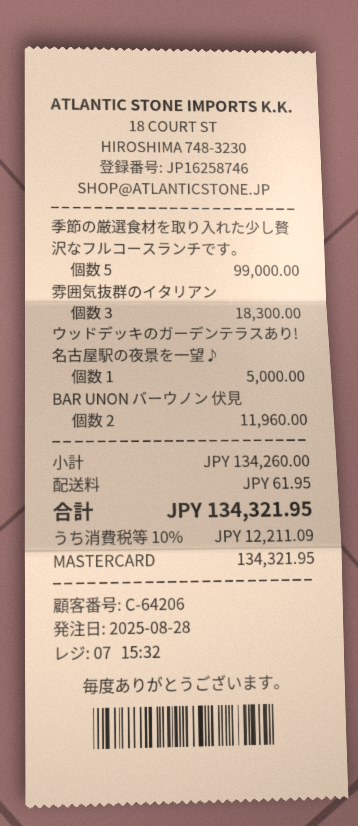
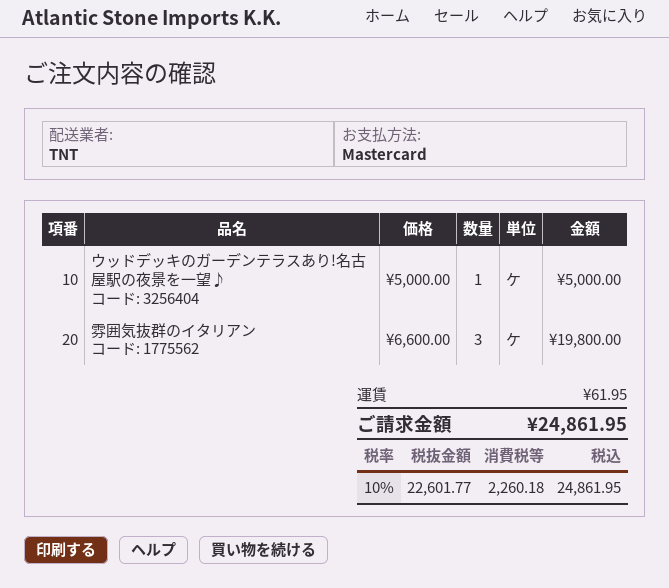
季節の厳選食材を取り入れた少し贅沢なフルコースランチです。: 5 for 99000.00 -> none
雰囲気抜群のイタリアン: 3 for 18300.00 -> 3 for 19800.00
BAR UNON バーウノン 伏見: 2 for 11960.00 -> none
tax: 10% = 12211.09 -> 10% = 2260.18
total: 134321.95 -> 24861.95

